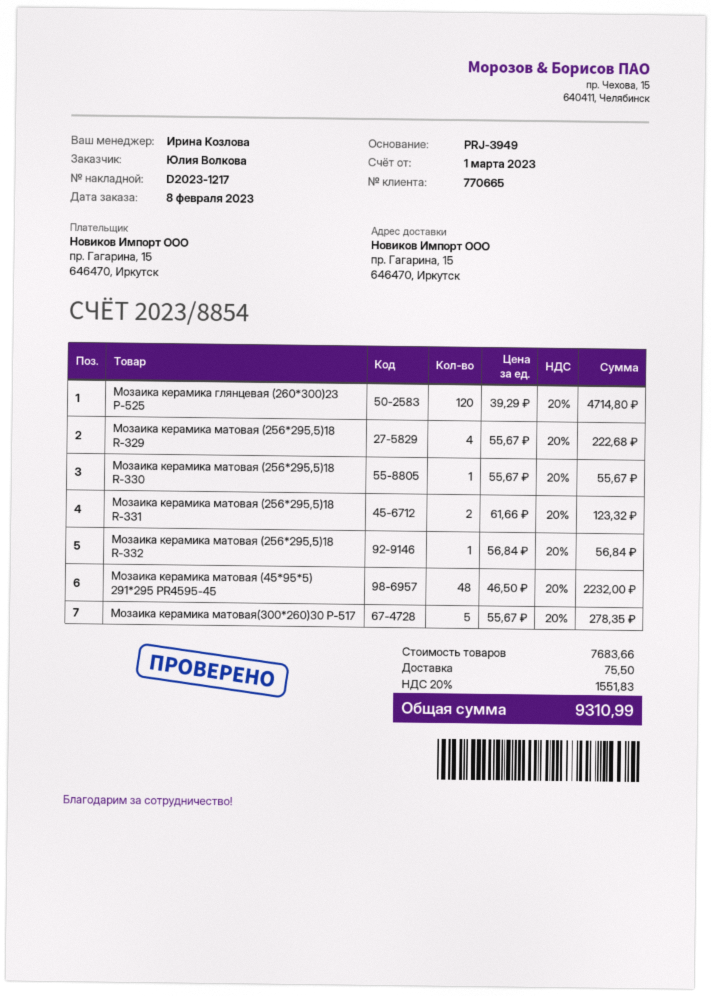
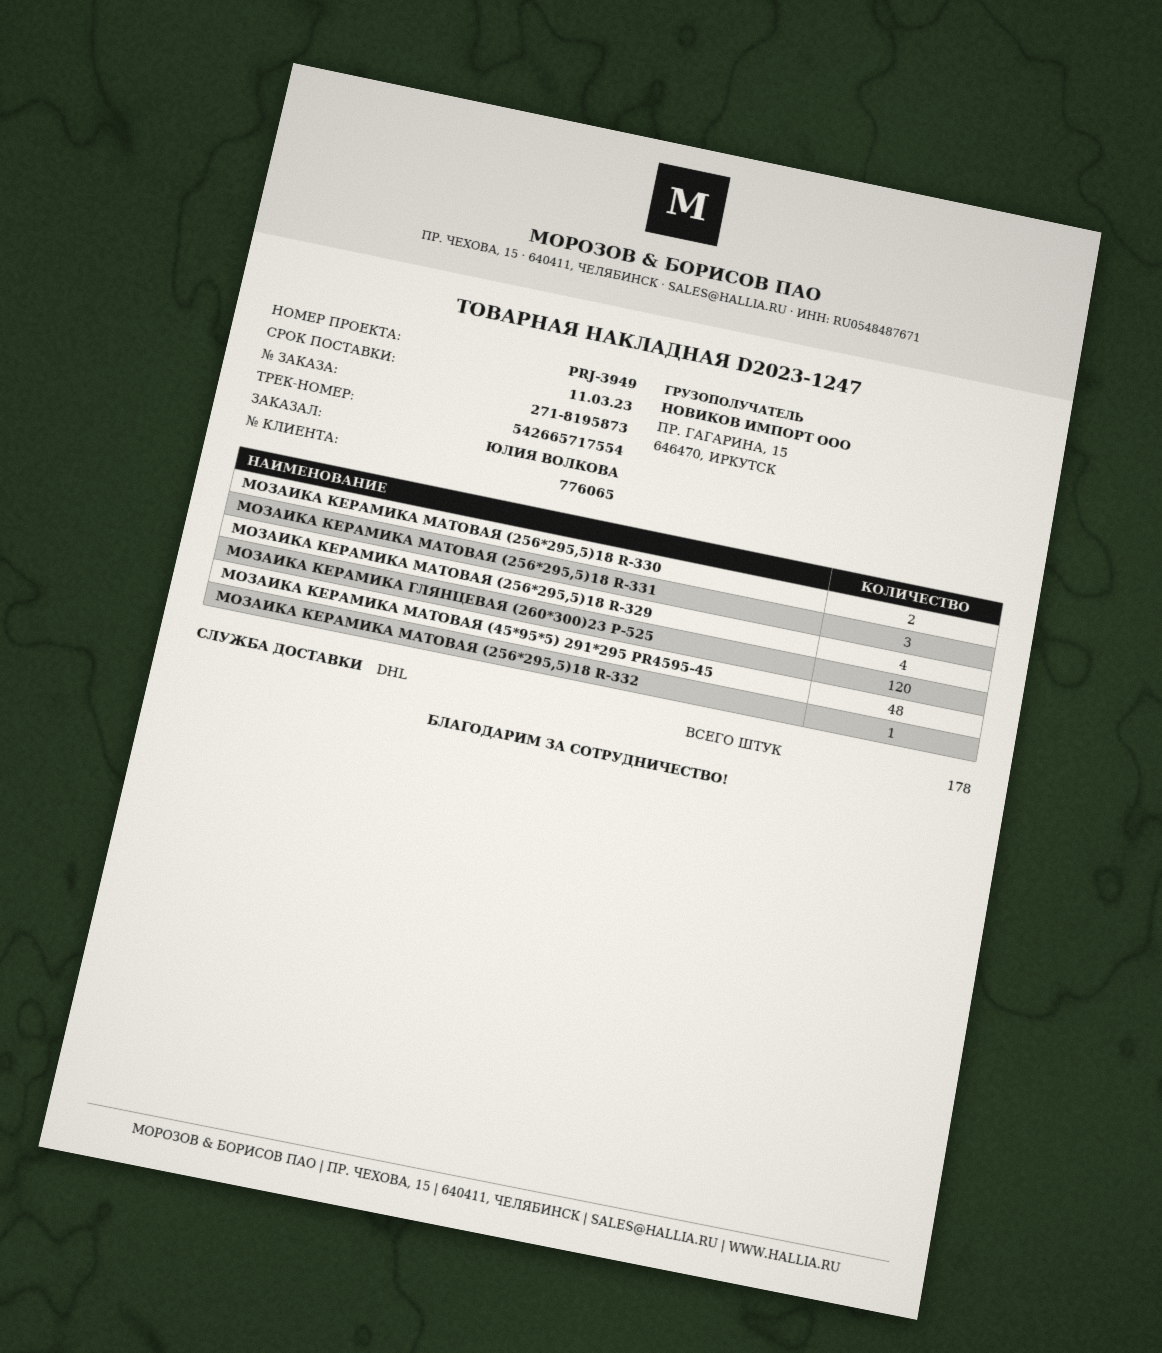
delivery note number: D2023-1217 -> D2023-1247
customer number: 770665 -> 776065
Мозаика керамика матовая (256*295,5)18 R-330: 1 -> 2
Мозаика керамика матовая (256*295,5)18 R-331: 2 -> 3
Мозаика керамика матовая(300*260)30 P-517: 5 -> none

